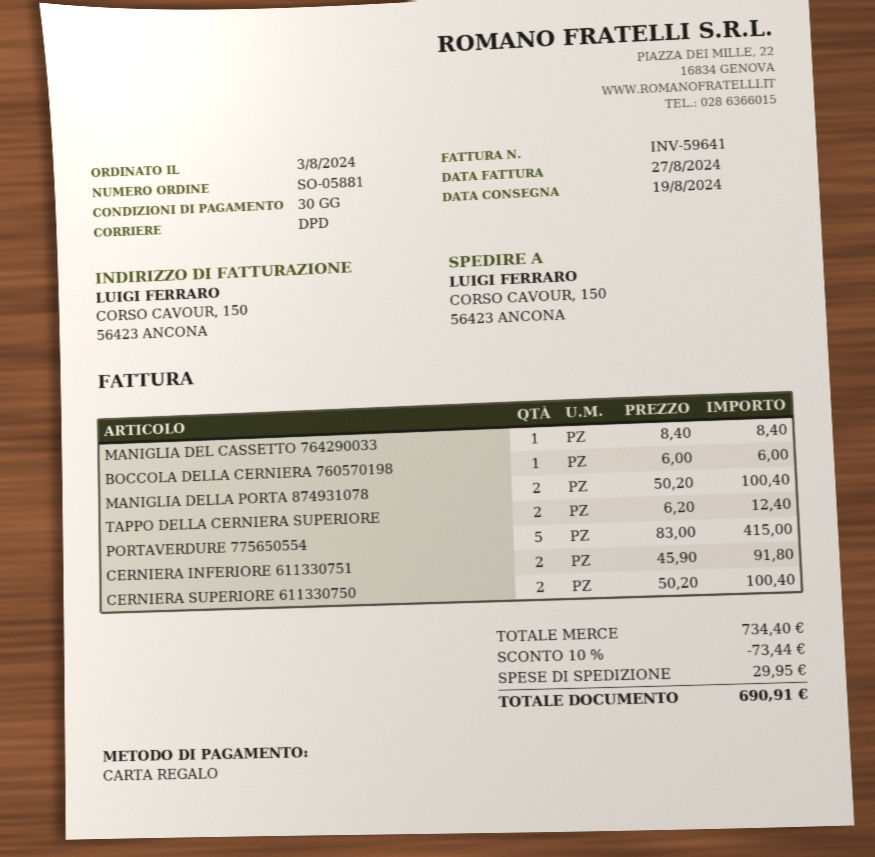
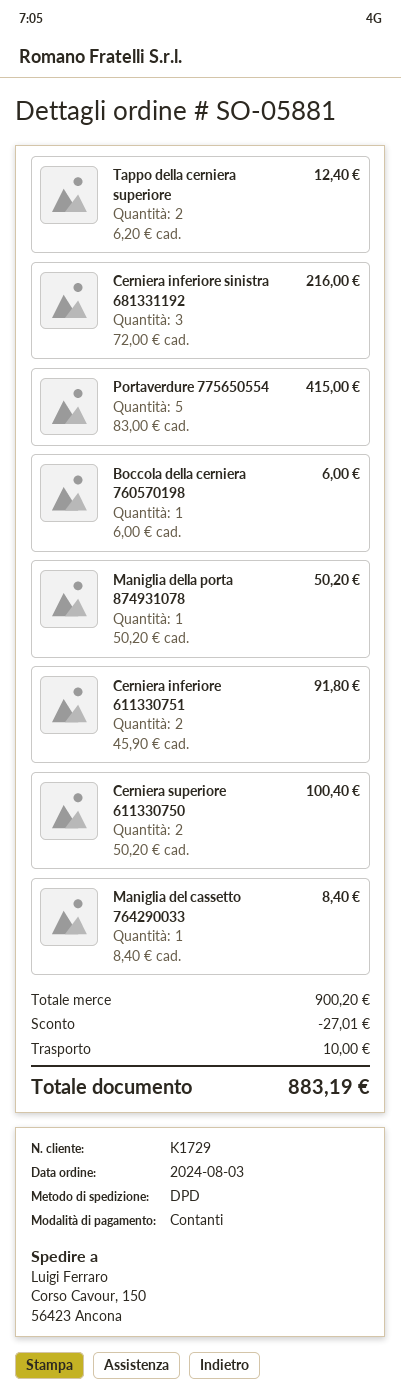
payment method: gift card -> cash
MANIGLIA DELLA PORTA 874931078: 2 x 50.20 = 100.40 -> 1 x 50.20 = 50.20
Cerniera inferiore sinistra 681331192: none -> 3 x 72.00 = 216.00
subtotal: 734.40 -> 900.20
discount: 73.44 -> 27.01
shipping: 29.95 -> 10.00
total: 690.91 -> 883.19

